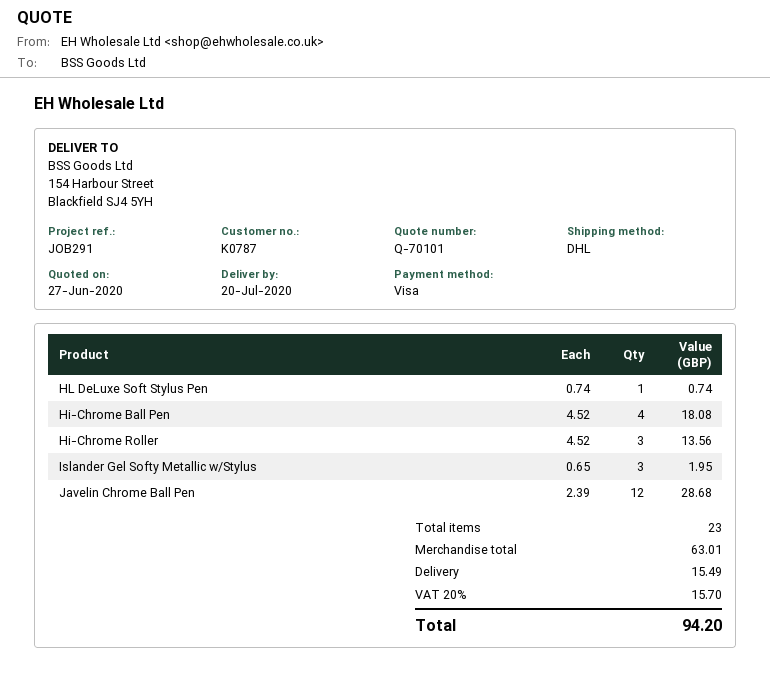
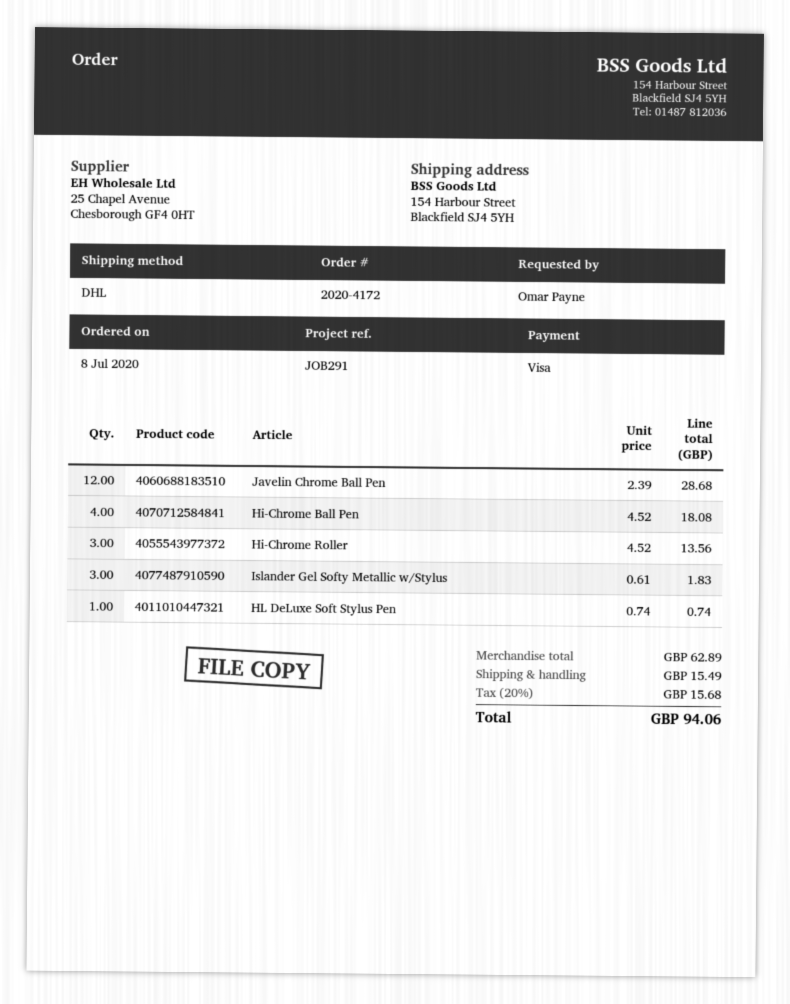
Islander Gel Softy Metallic w/Stylus: 3 x 0.65 = 1.95 -> 3 x 0.61 = 1.83
subtotal: 63.01 -> 62.89
tax: 20% = 15.70 -> 20% = 15.68
total: 94.20 -> 94.06

